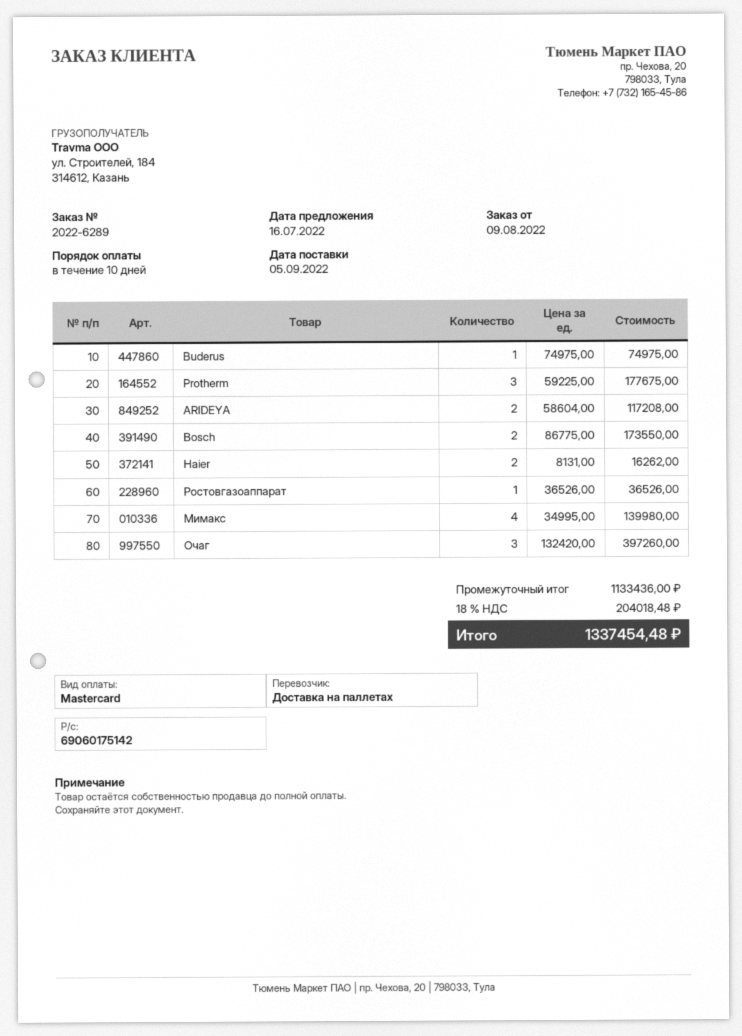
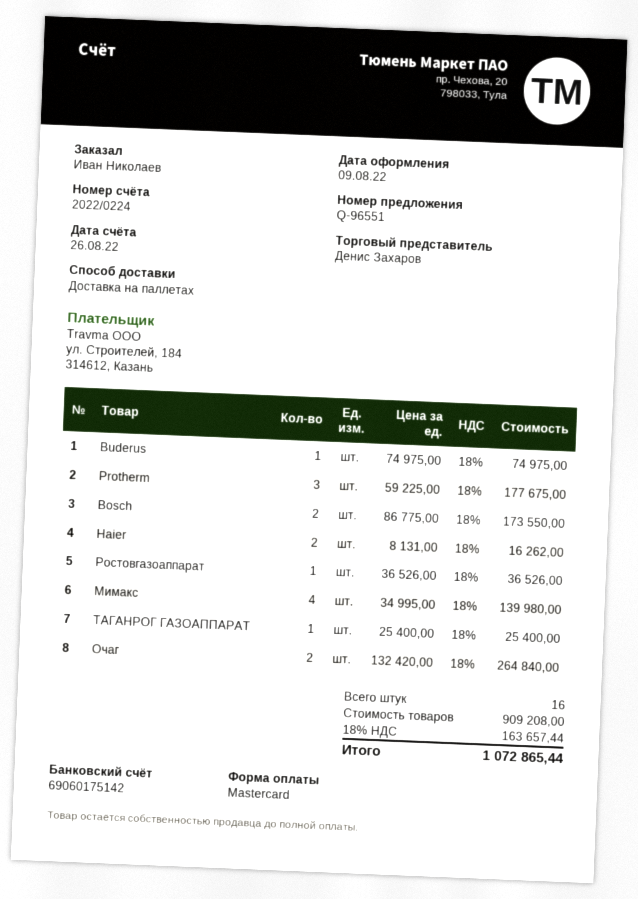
ARIDEYA: 2 x 58604.00 = 117208.00 -> none
Очаг: 3 x 132420.00 = 397260.00 -> 2 x 132420.00 = 264840.00
ТАГАНРОГ ГАЗОАППАРАТ: none -> 1 x 25400.00 = 25400.00
subtotal: 1133436.00 -> 909208.00
tax: 18% = 204018.48 -> 18% = 163657.44
total: 1337454.48 -> 1072865.44

